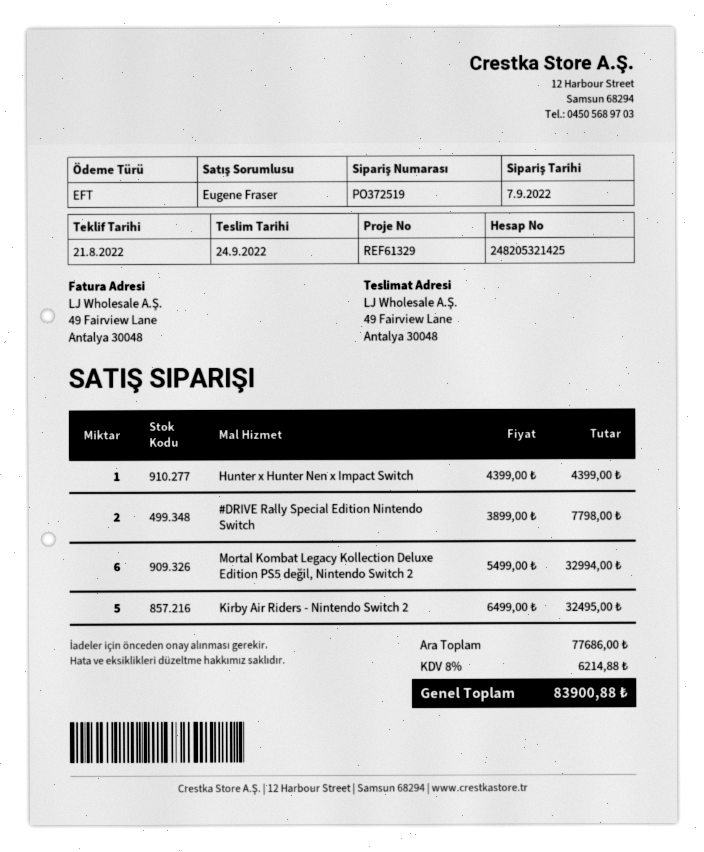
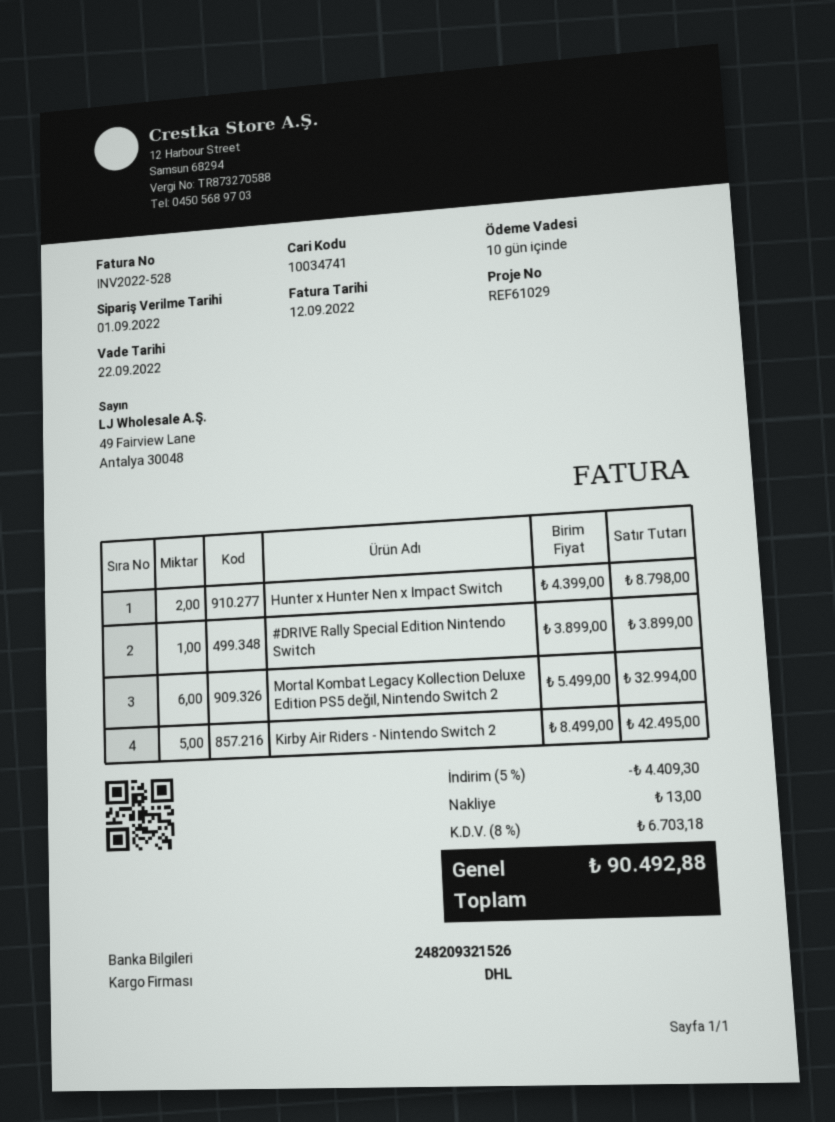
order date: 2022-09-07 -> 2022-09-01
reference: REF61329 -> REF61029
bank account: 248205321425 -> 248209321526
Hunter x Hunter Nen x Impact Switch: 1 x 4399.00 = 4399.00 -> 2 x 4399.00 = 8798.00
#DRIVE Rally Special Edition Nintendo Switch: 2 x 3899.00 = 7798.00 -> 1 x 3899.00 = 3899.00
Kirby Air Riders - Nintendo Switch 2: 5 x 6499.00 = 32495.00 -> 5 x 8499.00 = 42495.00
discount: none -> 5% = 4409.30
shipping: none -> 13.00
tax: 8% = 6214.88 -> 8% = 6703.18
total: 83900.88 -> 90492.88

